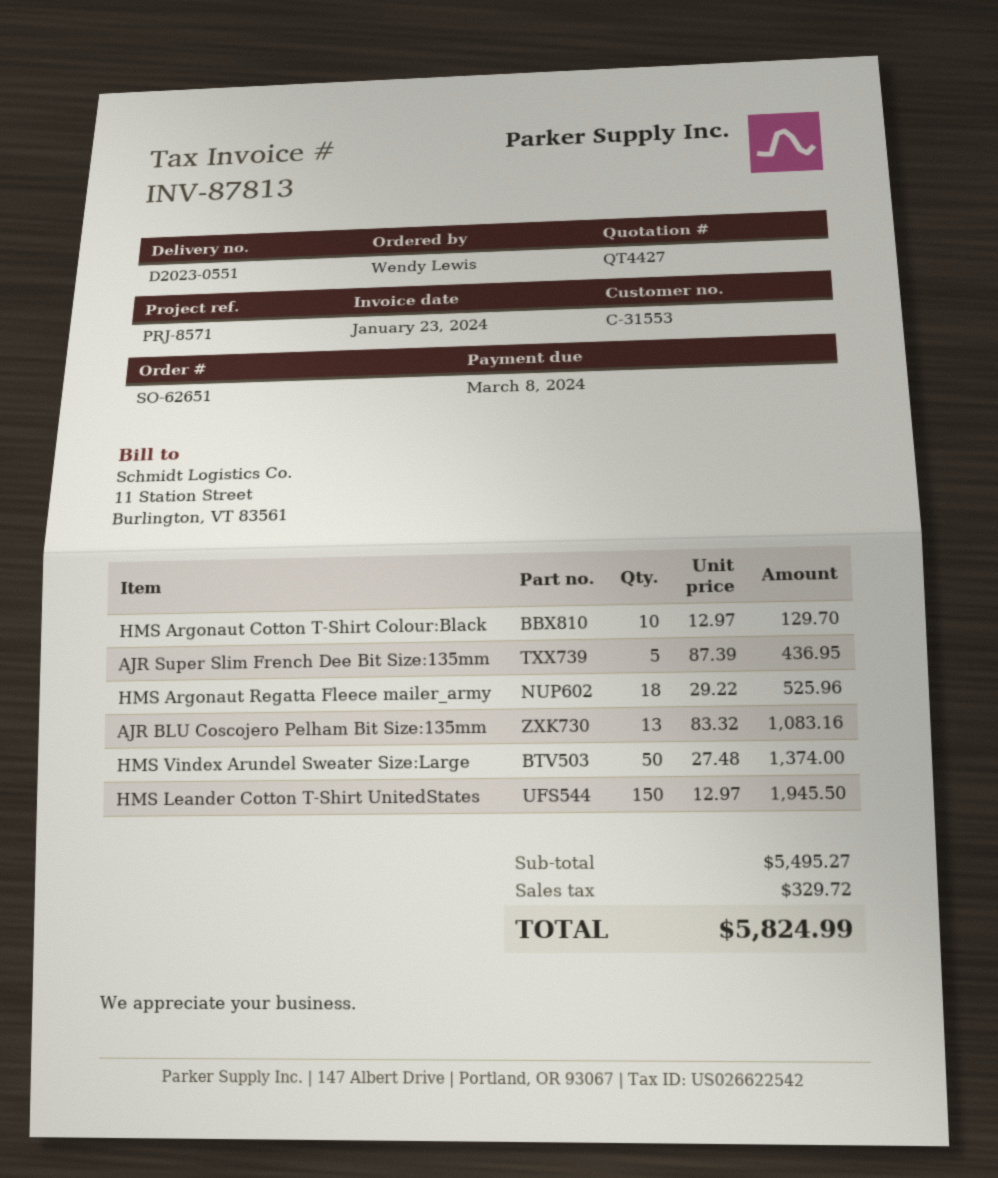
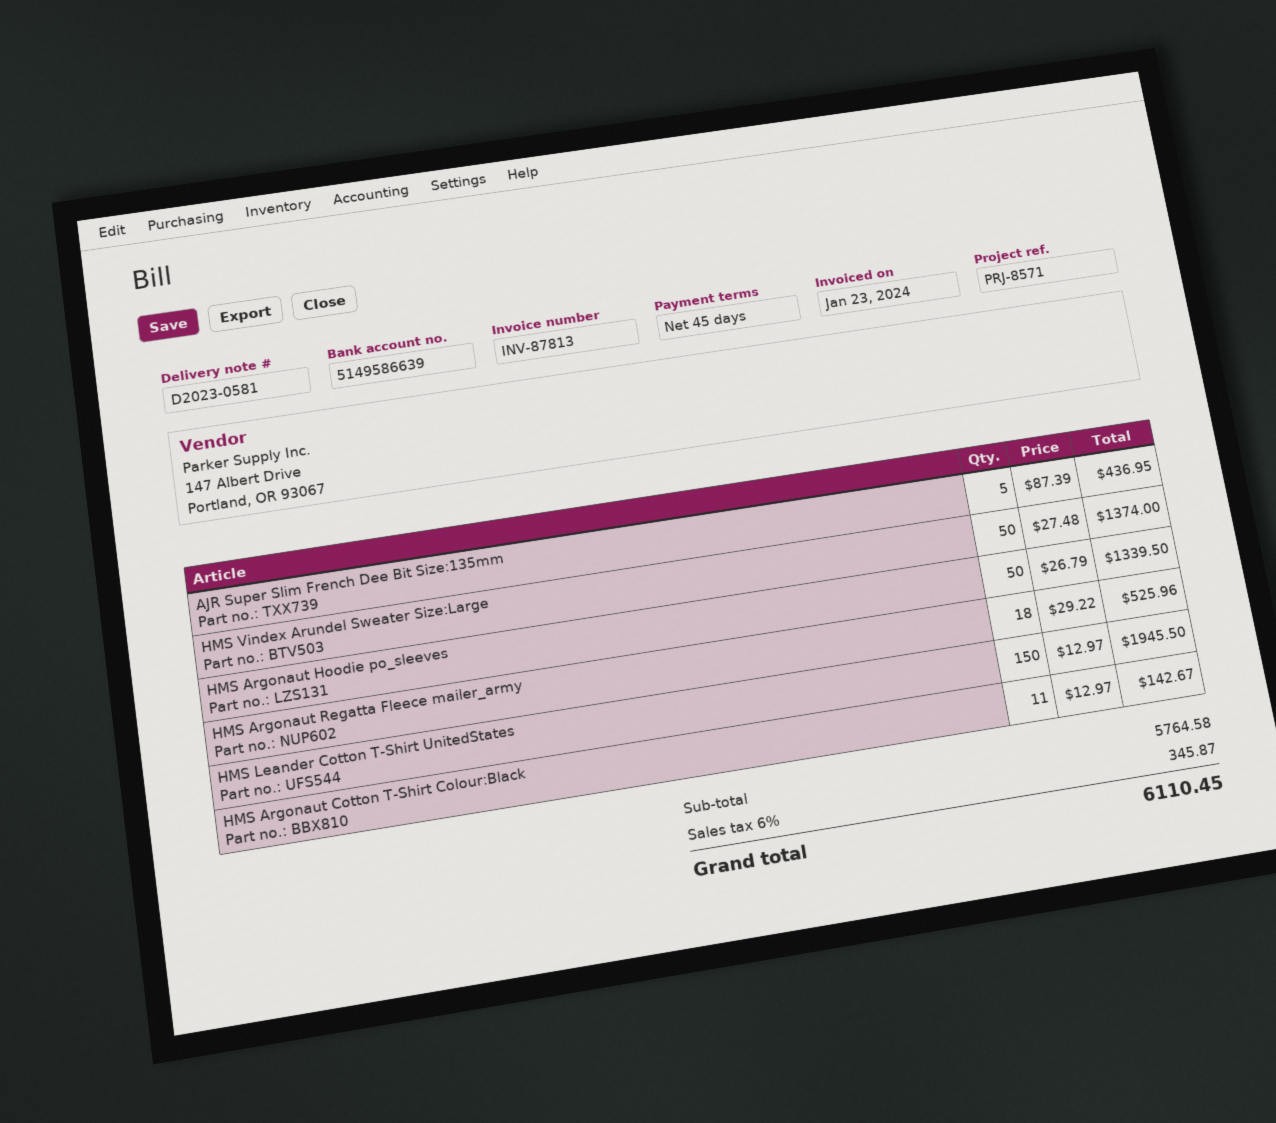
delivery note number: D2023-0551 -> D2023-0581
HMS Argonaut Cotton T-Shirt Colour:Black: 10 x 12.97 = 129.70 -> 11 x 12.97 = 142.67
AJR BLU Coscojero Pelham Bit Size:135mm: 13 x 83.32 = 1083.16 -> none
HMS Argonaut Hoodie po_sleeves: none -> 50 x 26.79 = 1339.50
subtotal: 5495.27 -> 5764.58
tax: 329.72 -> 345.87
total: 5824.99 -> 6110.45

